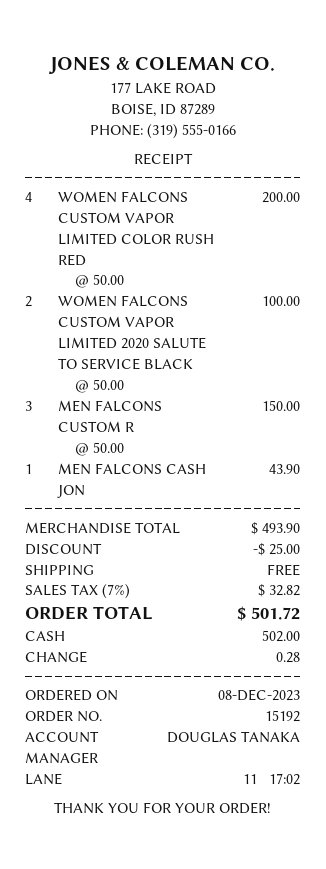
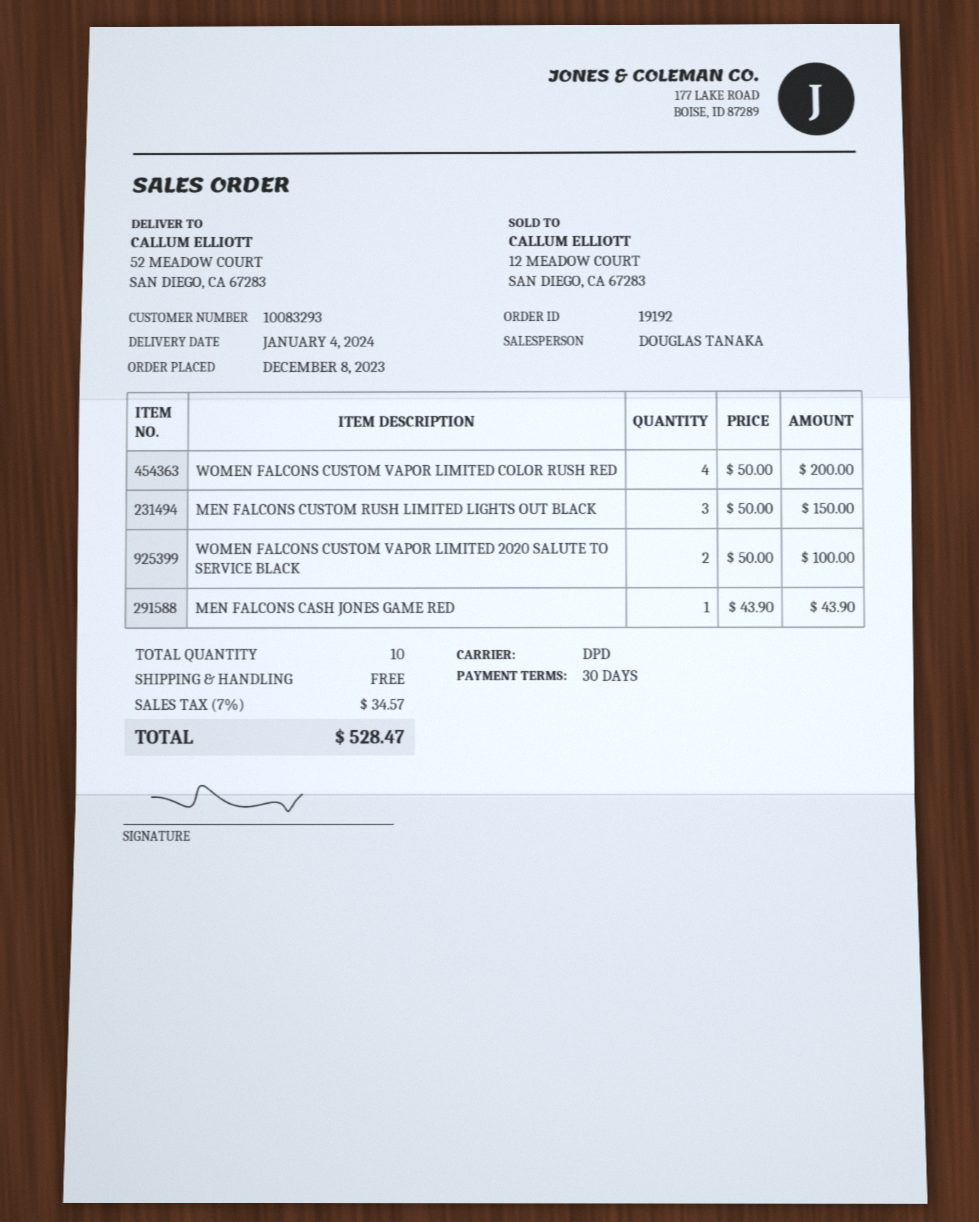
order number: 15192 -> 19192
discount: 25.00 -> none
tax: 7% = 32.82 -> 7% = 34.57
total: 501.72 -> 528.47

